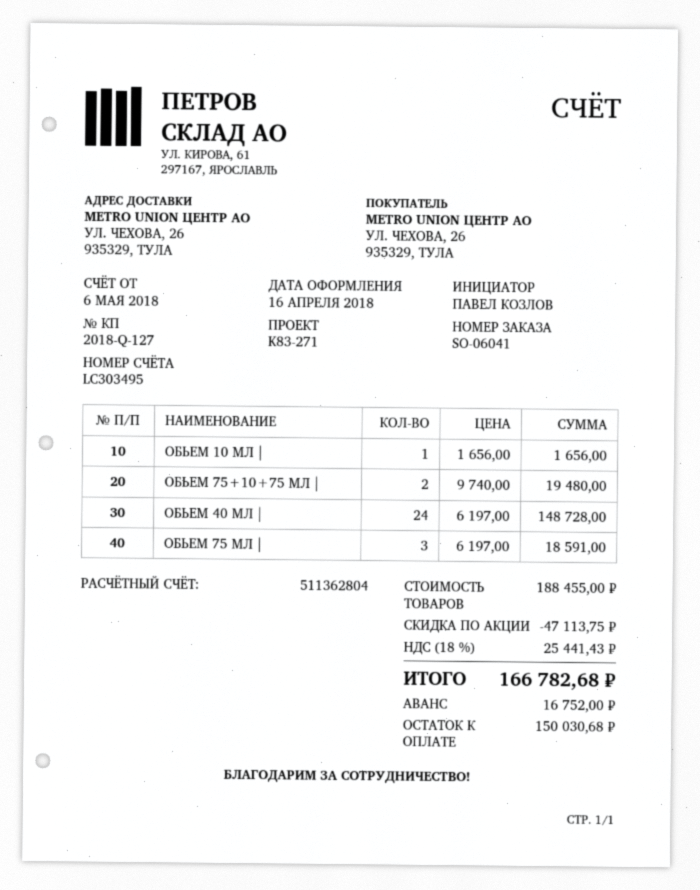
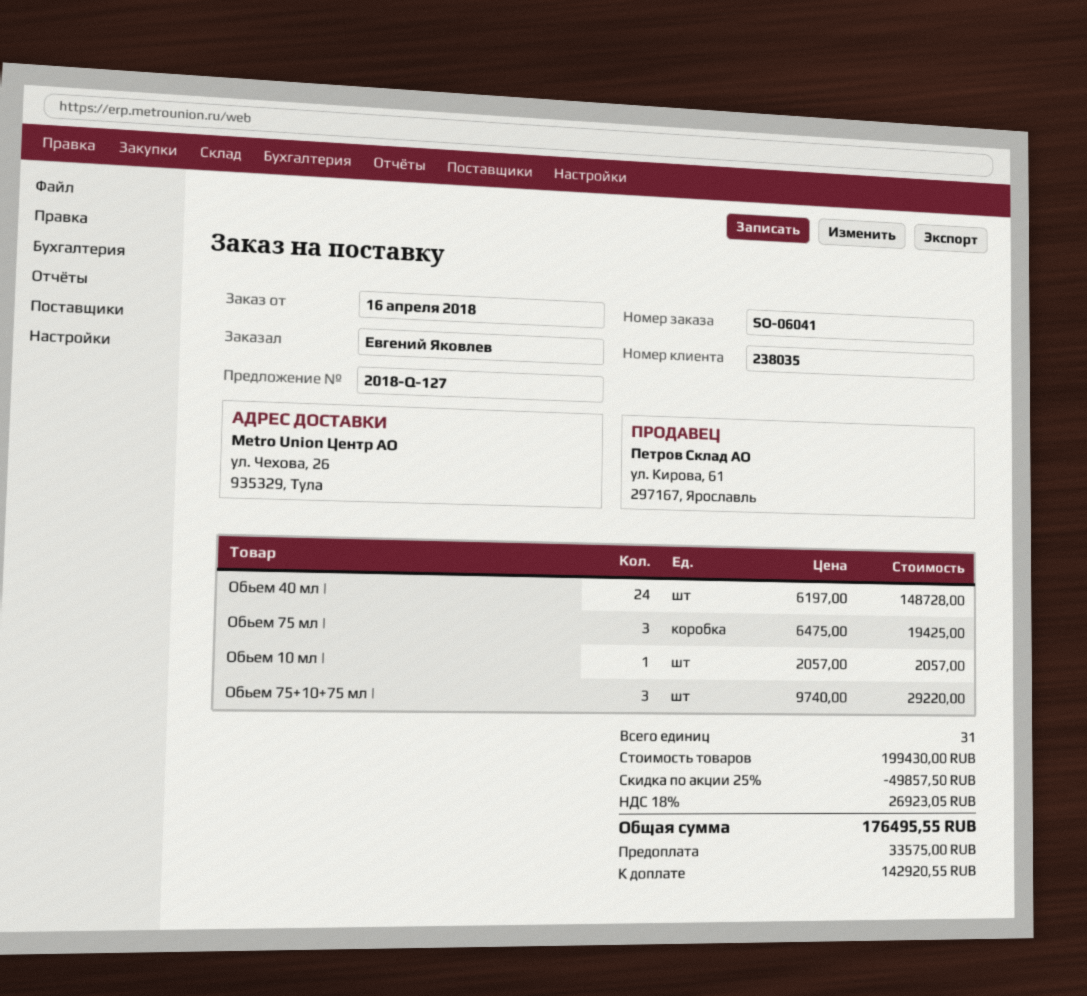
ordered by: ПАВЕЛ КОЗЛОВ -> Евгений Яковлев
ОБЬЕМ 10 МЛ |: 1 x 1656.00 = 1656.00 -> 1 x 2057.00 = 2057.00
ОБЬЕМ 75+10+75 МЛ |: 2 x 9740.00 = 19480.00 -> 3 x 9740.00 = 29220.00
ОБЬЕМ 75 МЛ |: 3 x 6197.00 = 18591.00 -> 3 x 6475.00 = 19425.00
subtotal: 188455.00 -> 199430.00
discount: 47113.75 -> 49857.50
tax: 18% = 25441.43 -> 18% = 26923.05
total: 166782.68 -> 176495.55
deposit: 16752.00 -> 33575.00
balance: 150030.68 -> 142920.55

